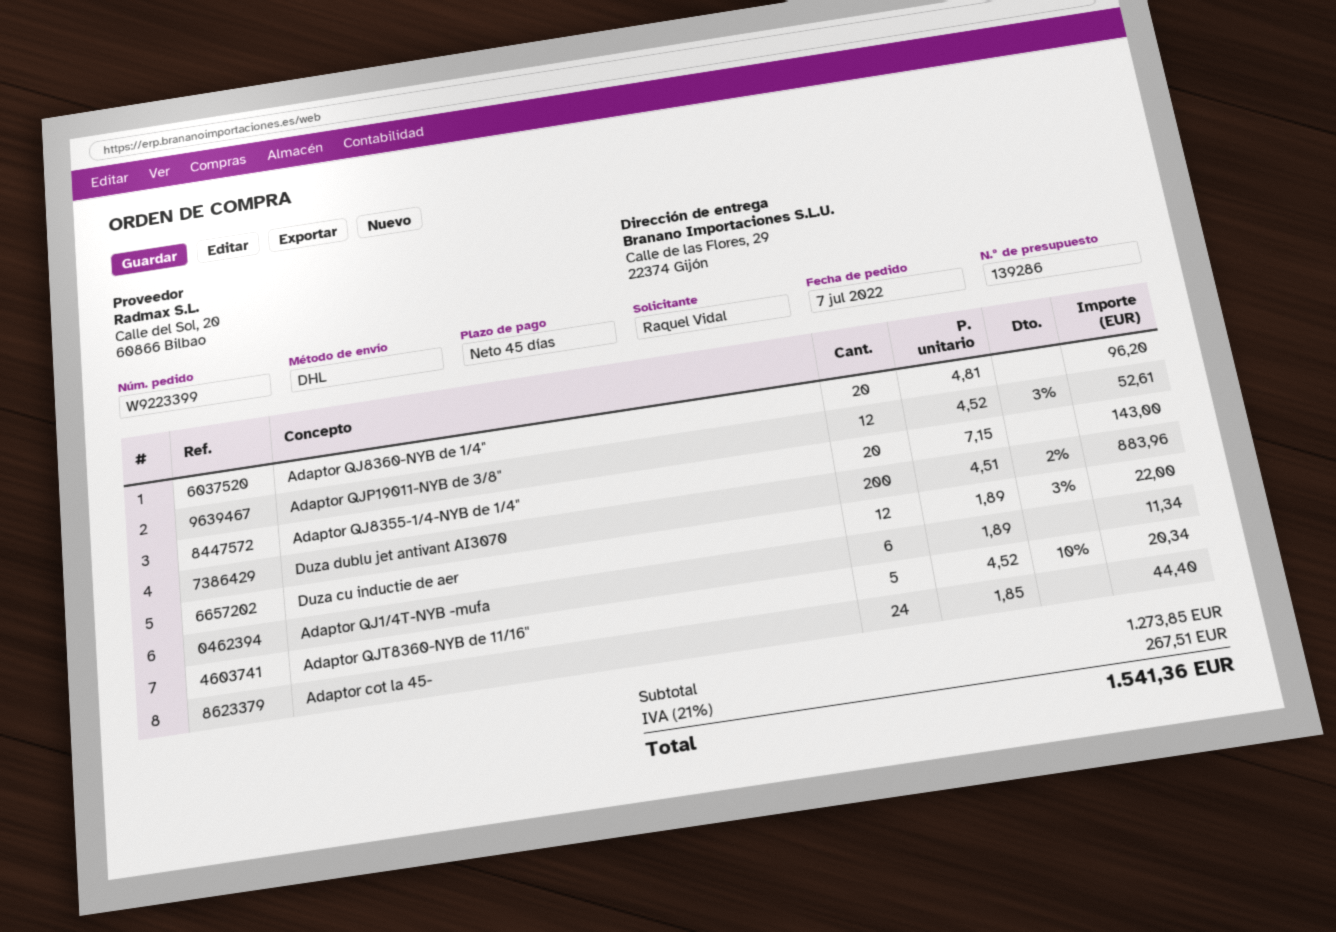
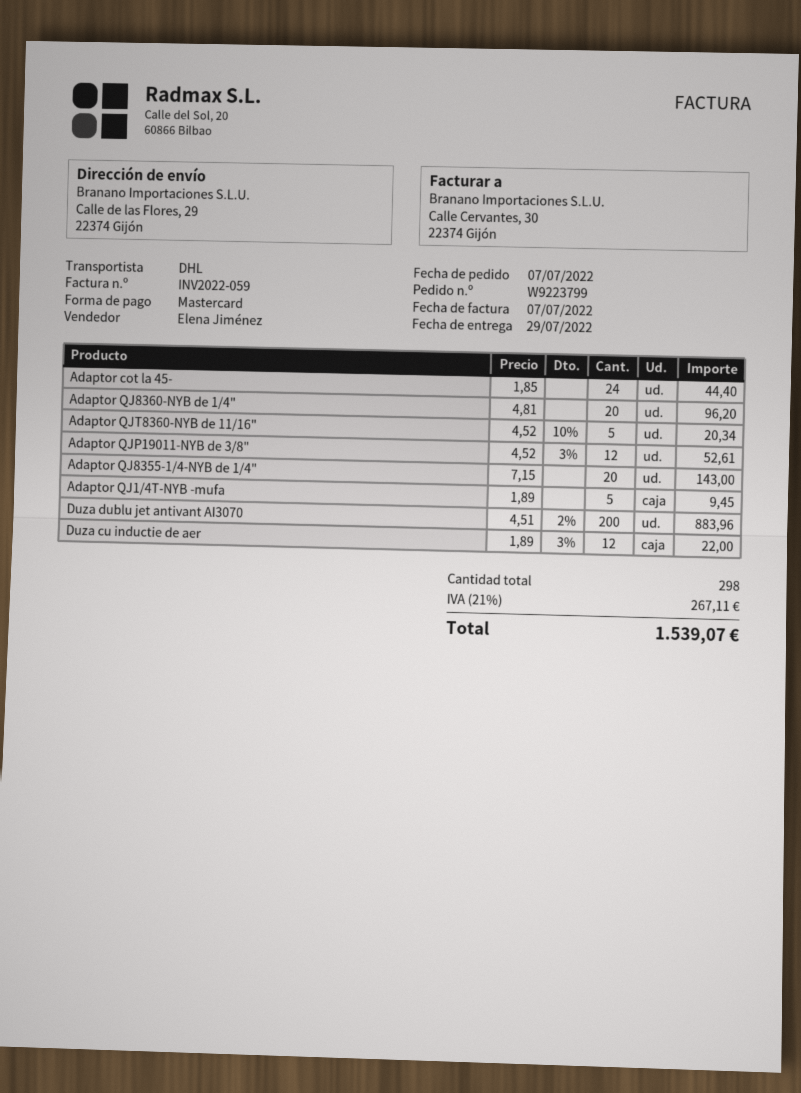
order number: W9223399 -> W9223799
Adaptor QJ1/4T-NYB -mufa: 6 x 1.89 = 11.34 -> 5 x 1.89 = 9.45
tax: 21% = 267.51 -> 21% = 267.11
total: 1541.36 -> 1539.07

